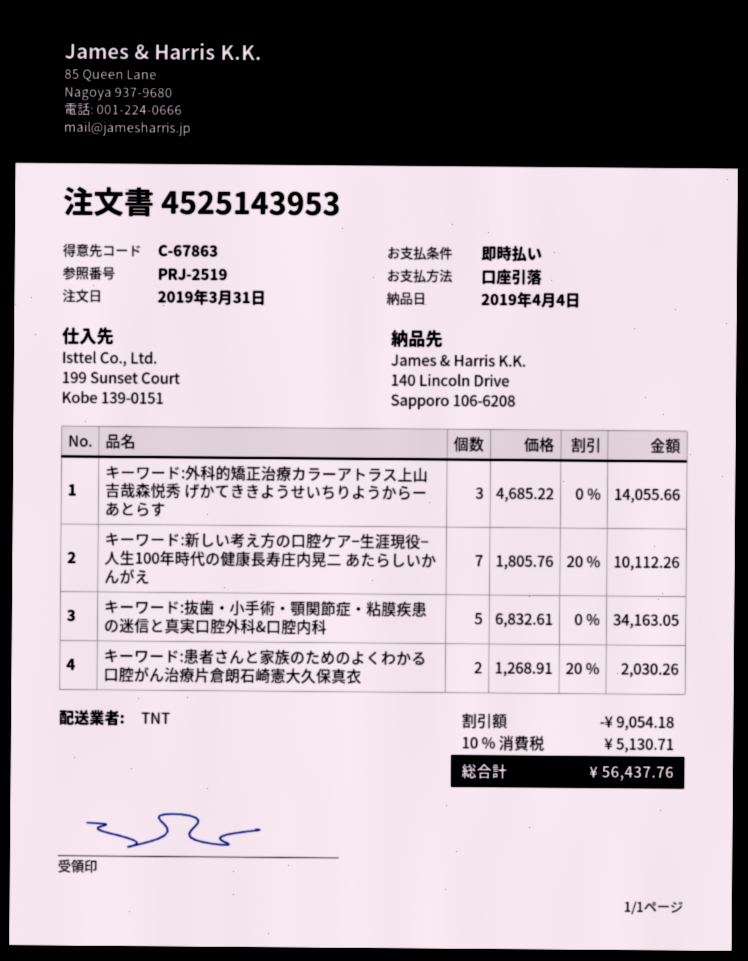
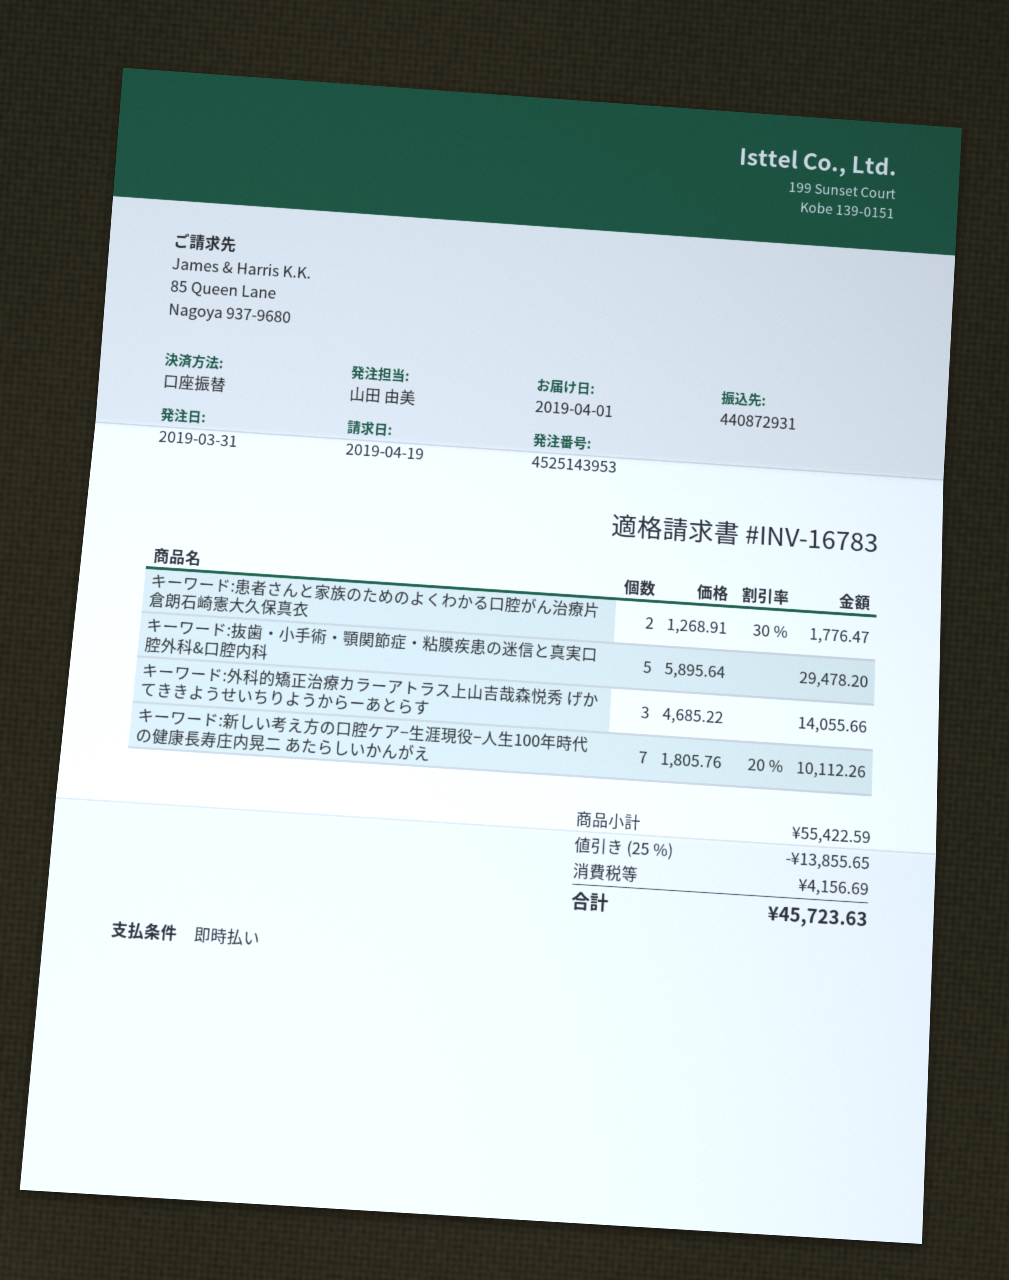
delivery date: 2019-04-04 -> 2019-04-01
キーワード:抜歯・小手術・顎関節症・粘膜疾患の迷信と真実口腔外科&口腔内科: 5 x 6832.61 = 34163.05 -> 5 x 5895.64 = 29478.20
キーワード:患者さんと家族のためのよくわかる口腔がん治療片倉朗石崎憲大久保真衣: 2 x 1268.91 - 20% = 2030.26 -> 2 x 1268.91 - 30% = 1776.47
discount: 9054.18 -> 13855.65
tax: 5130.71 -> 4156.69
total: 56437.76 -> 45723.63

